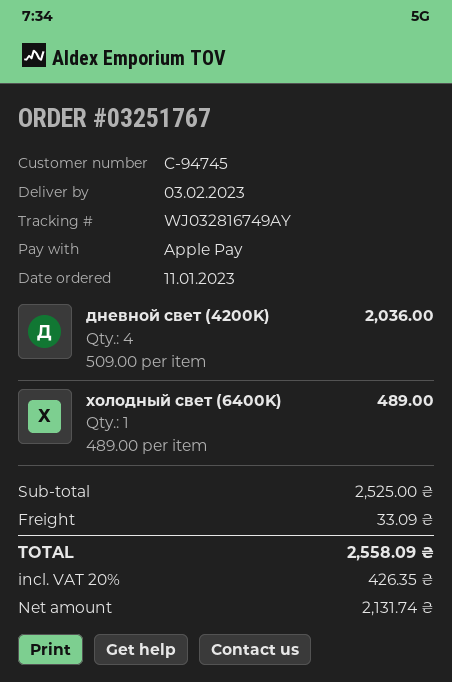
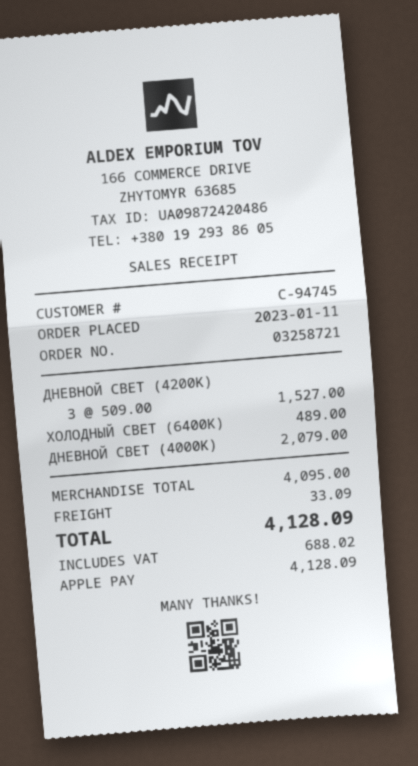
order number: 03251767 -> 03258721
дневной свет (4200K): 4 x 509.00 = 2036.00 -> 3 x 509.00 = 1527.00
ДНЕВНОЙ СВЕТ (4000K): none -> 1 x 2079.00 = 2079.00
subtotal: 2525.00 -> 4095.00
tax: 426.35 -> 688.02
total: 2558.09 -> 4128.09

